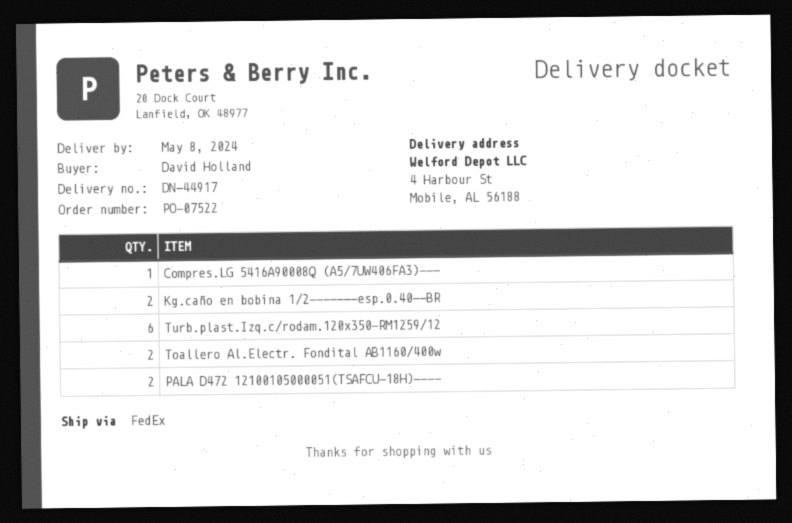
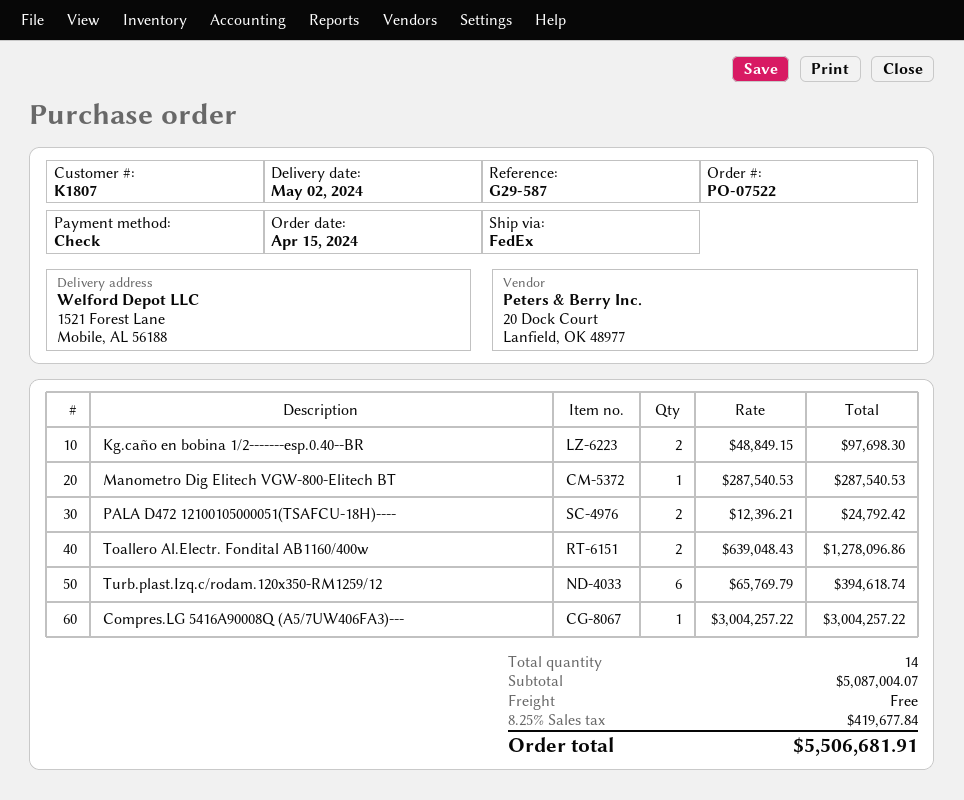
delivery date: 2024-05-08 -> 2024-05-02
ship to: 4 Harbour St, Mobile, AL 56188 -> 1521 Forest Lane, Mobile, AL 56188
Manometro Dig Elitech VGW-800-Elitech BT: none -> 1

